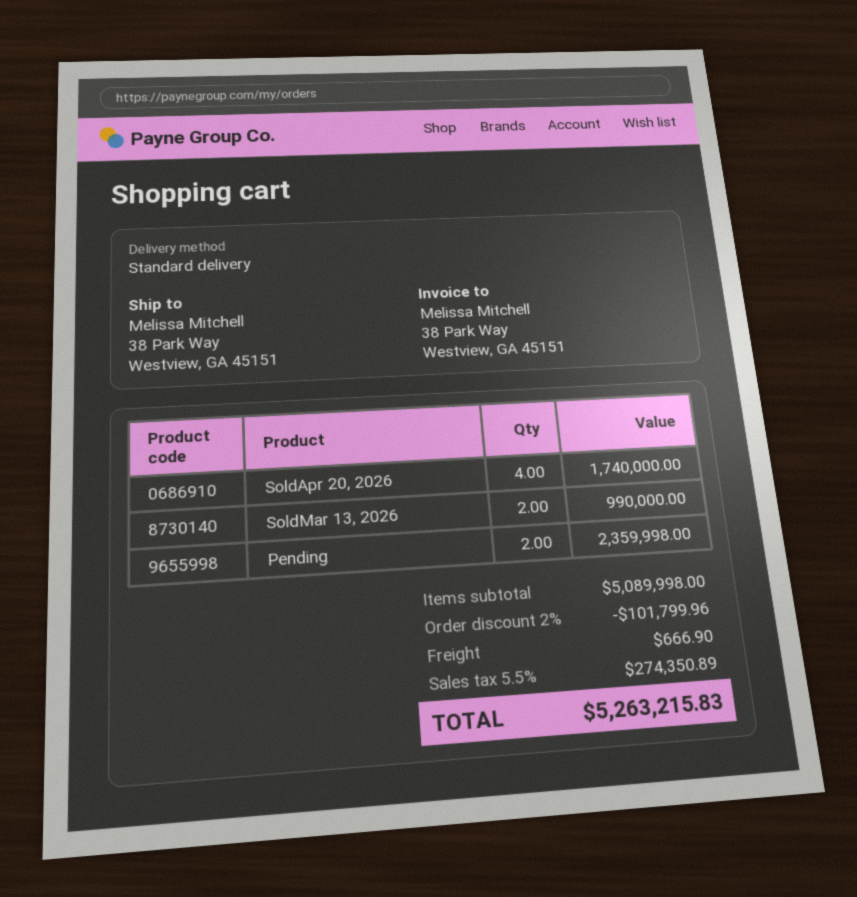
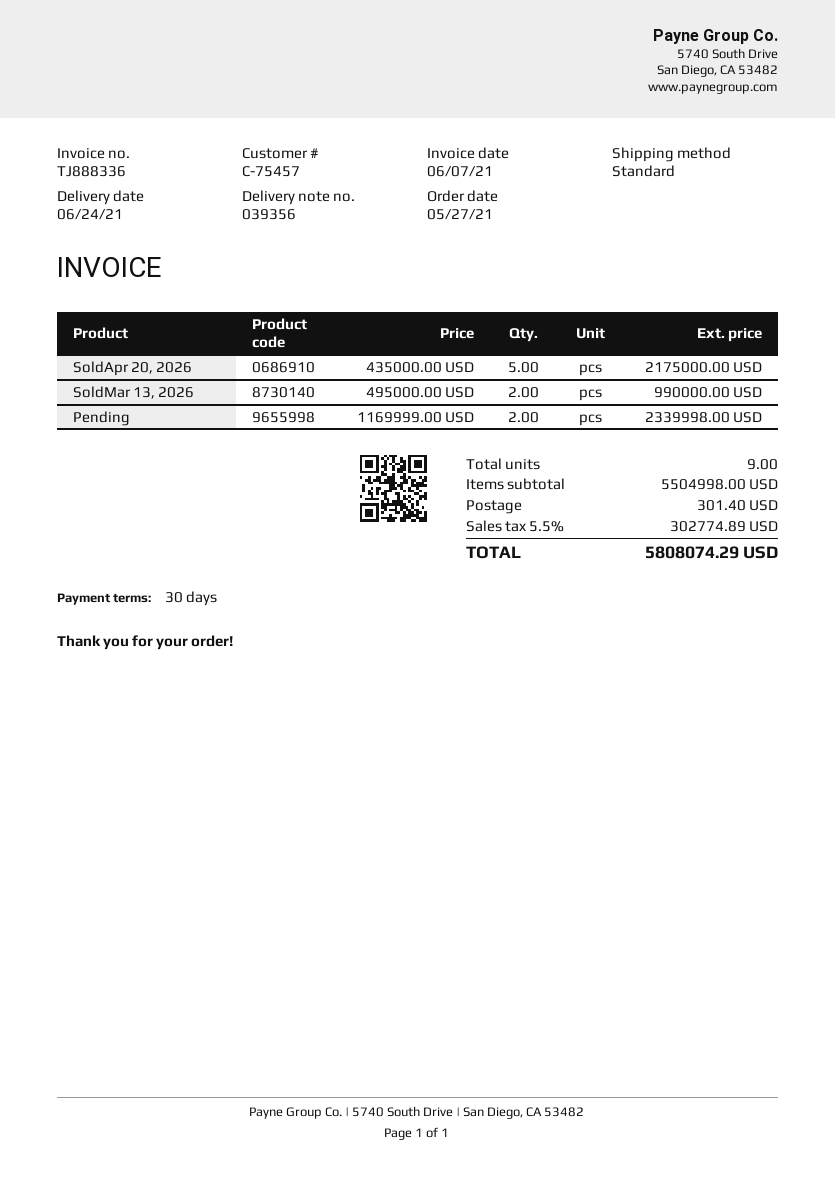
SoldApr 20, 2026: 4 for 1740000.00 -> 5 for 2175000.00
Pending: 2 for 2359998.00 -> 2 for 2339998.00
subtotal: 5089998.00 -> 5504998.00
discount: 2% = 101799.96 -> none
shipping: 666.90 -> 301.40
tax: 5.5% = 274350.89 -> 5.5% = 302774.89
total: 5263215.83 -> 5808074.29

